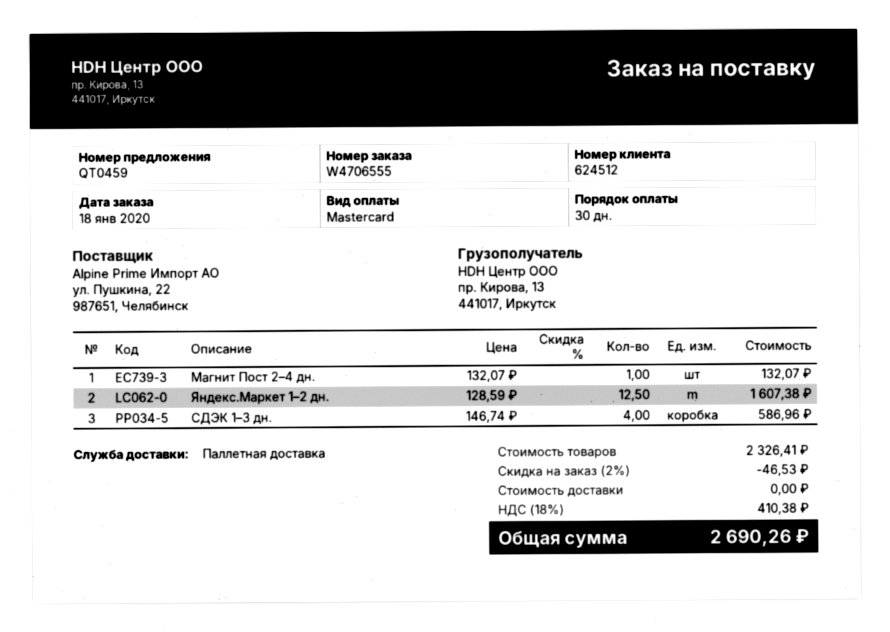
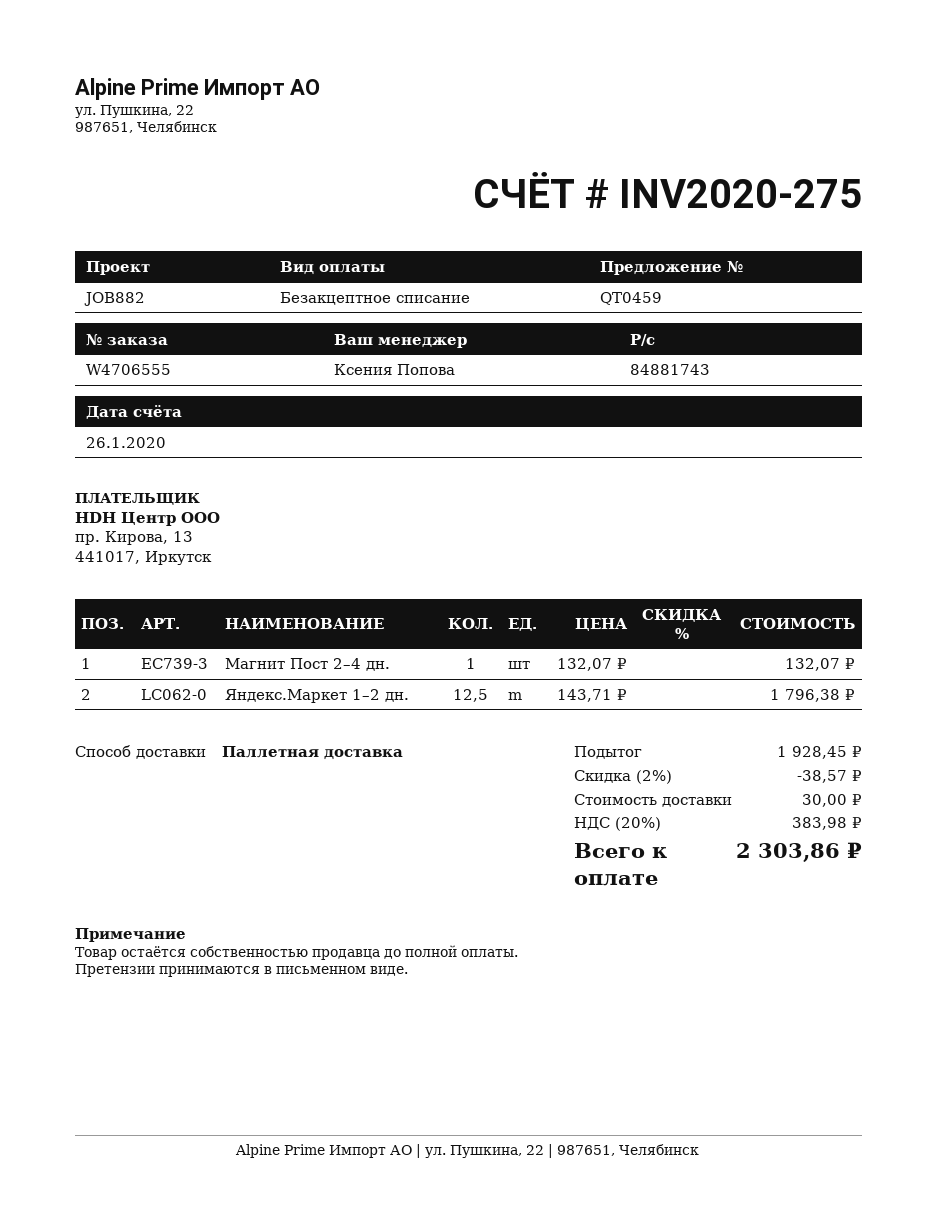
payment method: Mastercard -> direct debit
Яндекс.Маркет 1–2 дн.: 12.5 x 128.59 = 1607.38 -> 12.5 x 143.71 = 1796.38
СДЭК 1–3 дн.: 4 x 146.74 = 586.96 -> none
subtotal: 2326.41 -> 1928.45
discount: 2% = 46.53 -> 2% = 38.57
shipping: 0.00 -> 30.00
tax: 18% = 410.38 -> 20% = 383.98
total: 2690.26 -> 2303.86

